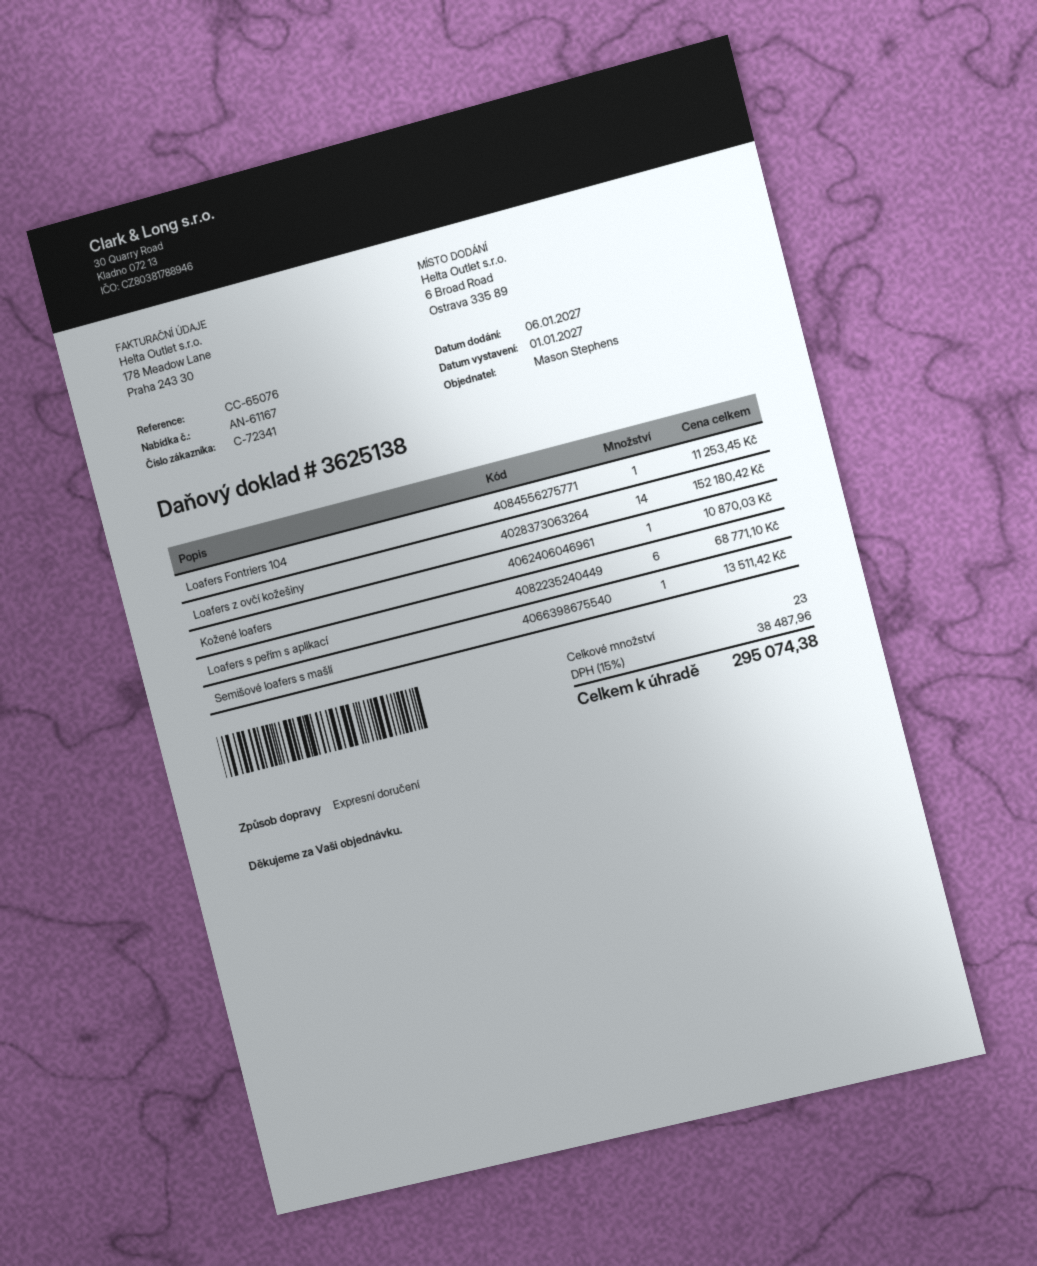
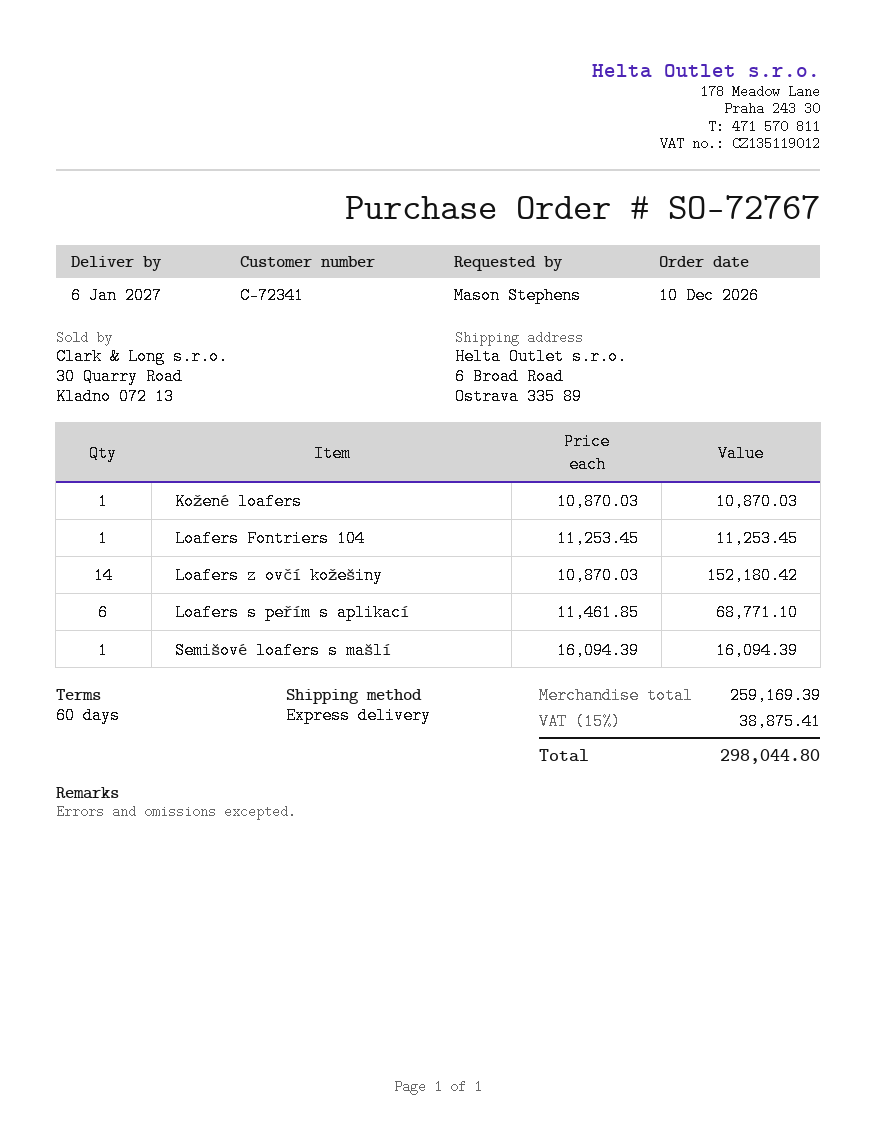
Semišové loafers s mašlí: 1 for 13511.42 -> 1 for 16094.39
tax: 15% = 38487.96 -> 15% = 38875.41
total: 295074.38 -> 298044.80

